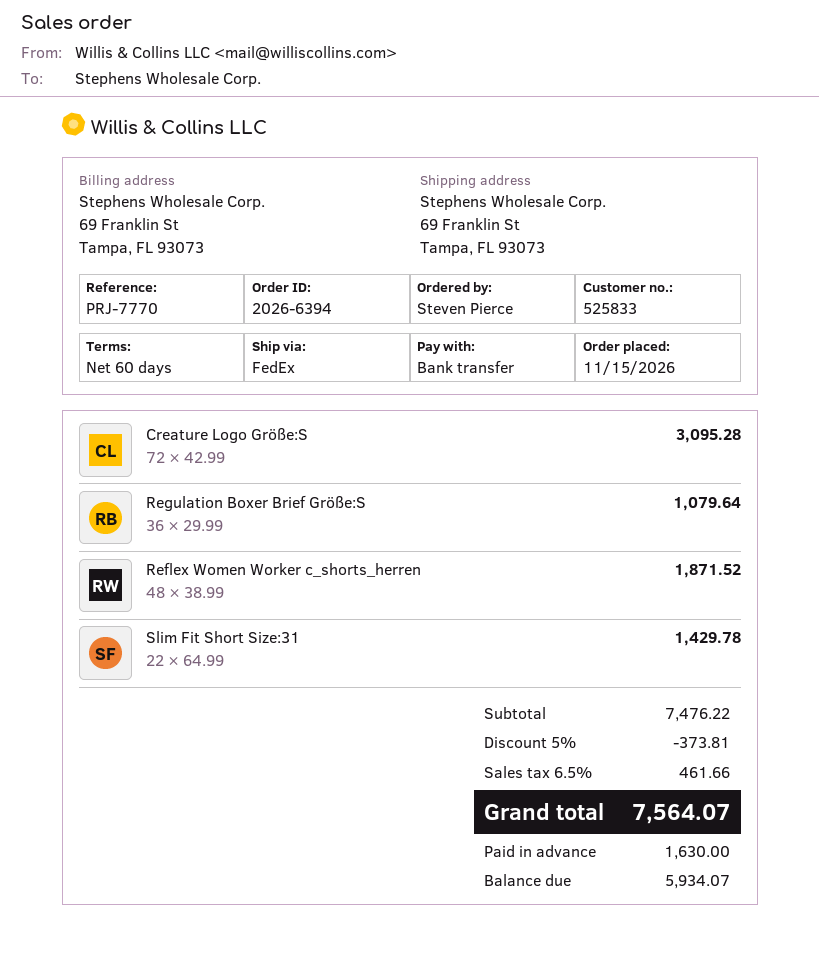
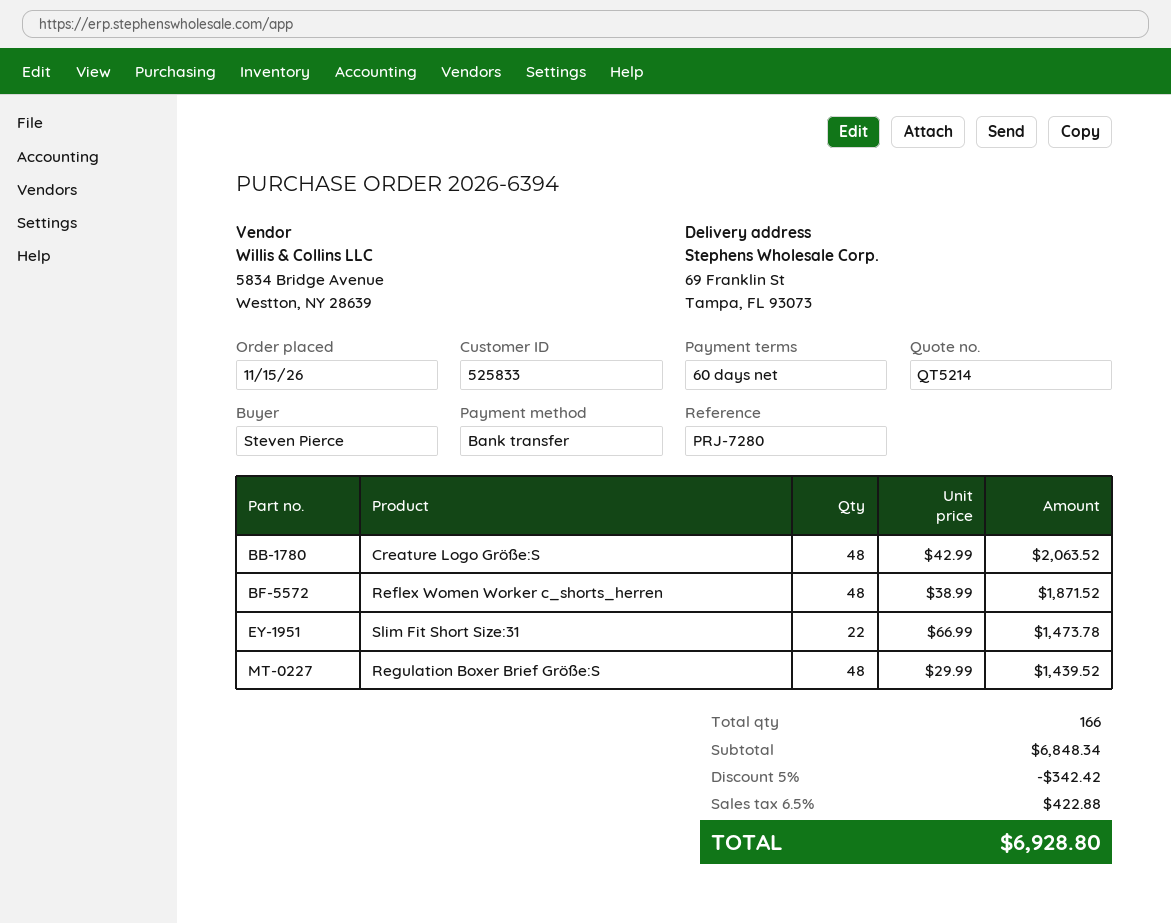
reference: PRJ-7770 -> PRJ-7280
Creature Logo Größe:S: 72 x 42.99 = 3095.28 -> 48 x 42.99 = 2063.52
Regulation Boxer Brief Größe:S: 36 x 29.99 = 1079.64 -> 48 x 29.99 = 1439.52
Slim Fit Short Size:31: 22 x 64.99 = 1429.78 -> 22 x 66.99 = 1473.78
subtotal: 7476.22 -> 6848.34
discount: 5% = 373.81 -> 5% = 342.42
tax: 6.5% = 461.66 -> 6.5% = 422.88
total: 7564.07 -> 6928.80

